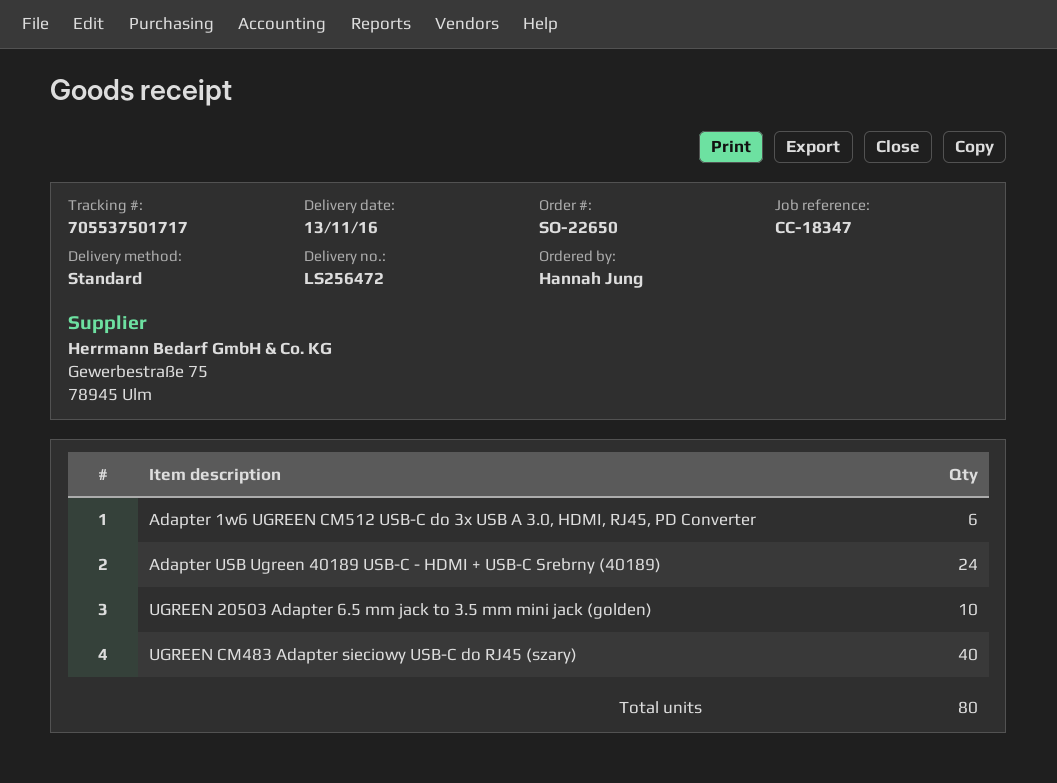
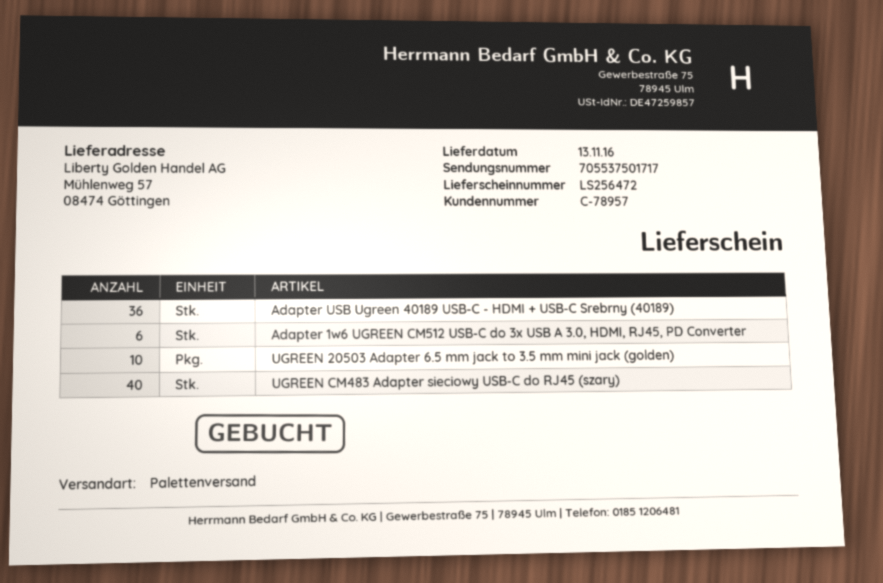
shipping method: standard -> pallet freight
Adapter USB Ugreen 40189 USB-C - HDMI + USB-C Srebrny (40189): 24 -> 36

